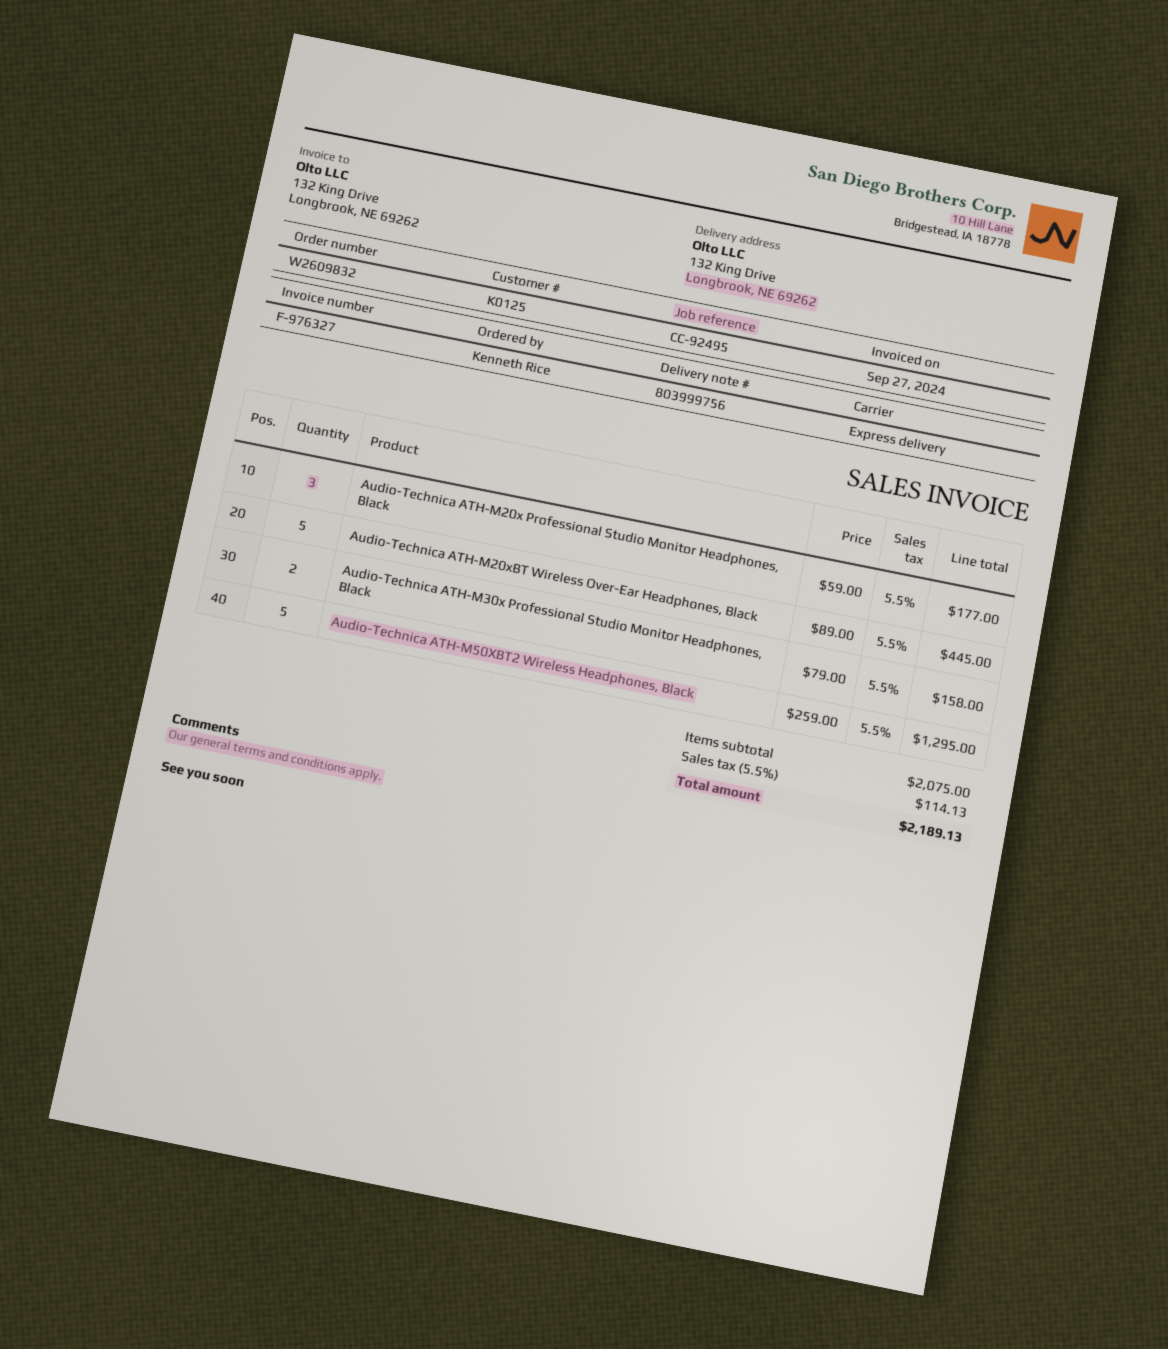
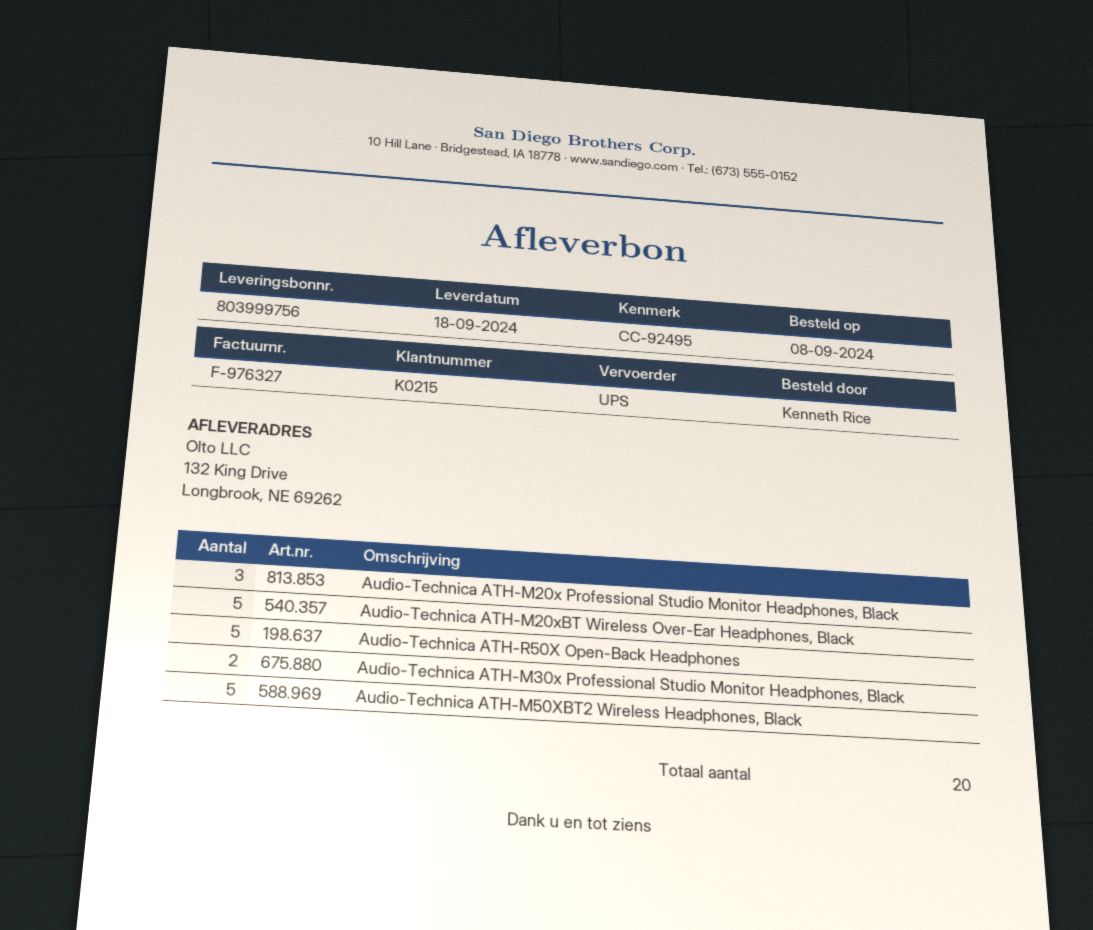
customer number: K0125 -> K0215
shipping method: express -> UPS
Audio-Technica ATH-R50X Open-Back Headphones: none -> 5

